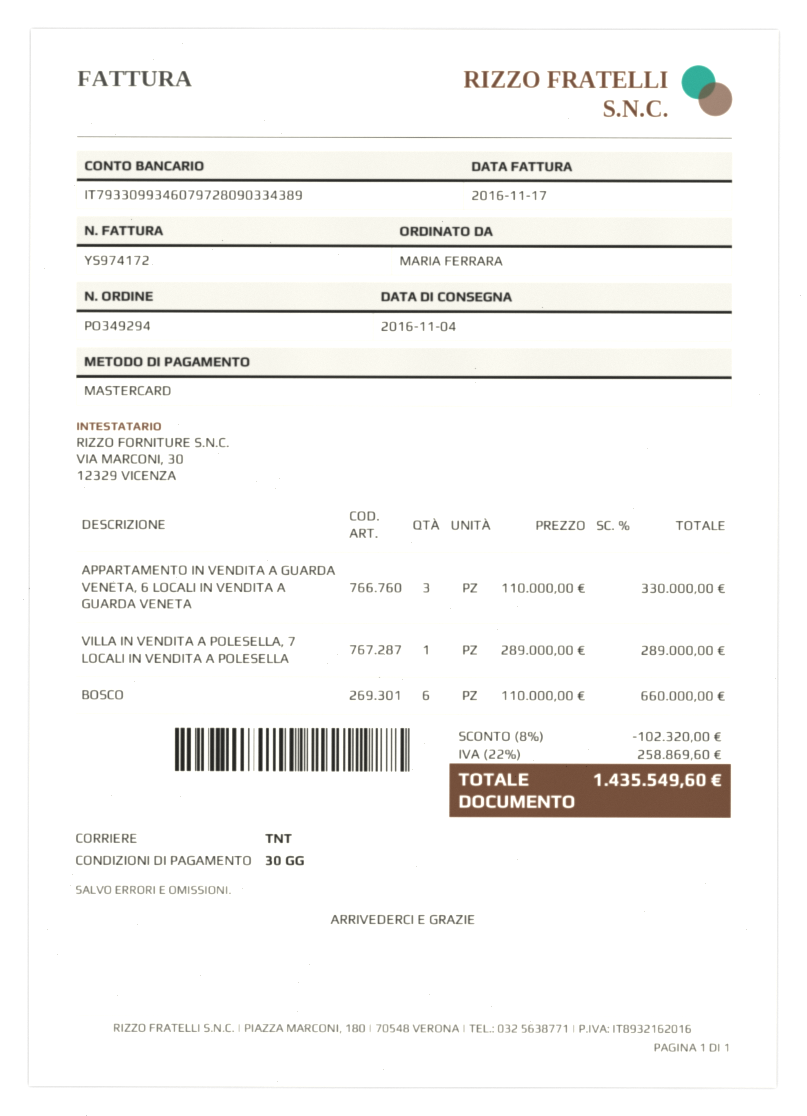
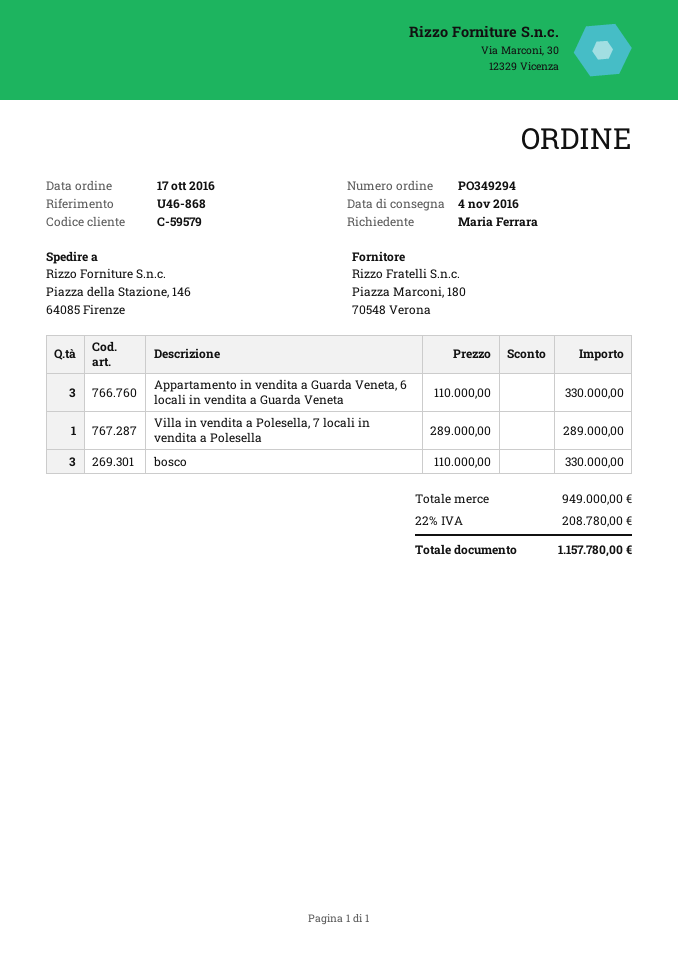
BOSCO: 6 x 110000.00 = 660000.00 -> 3 x 110000.00 = 330000.00
discount: 8% = 102320.00 -> none
tax: 22% = 258869.60 -> 22% = 208780.00
total: 1435549.60 -> 1157780.00

